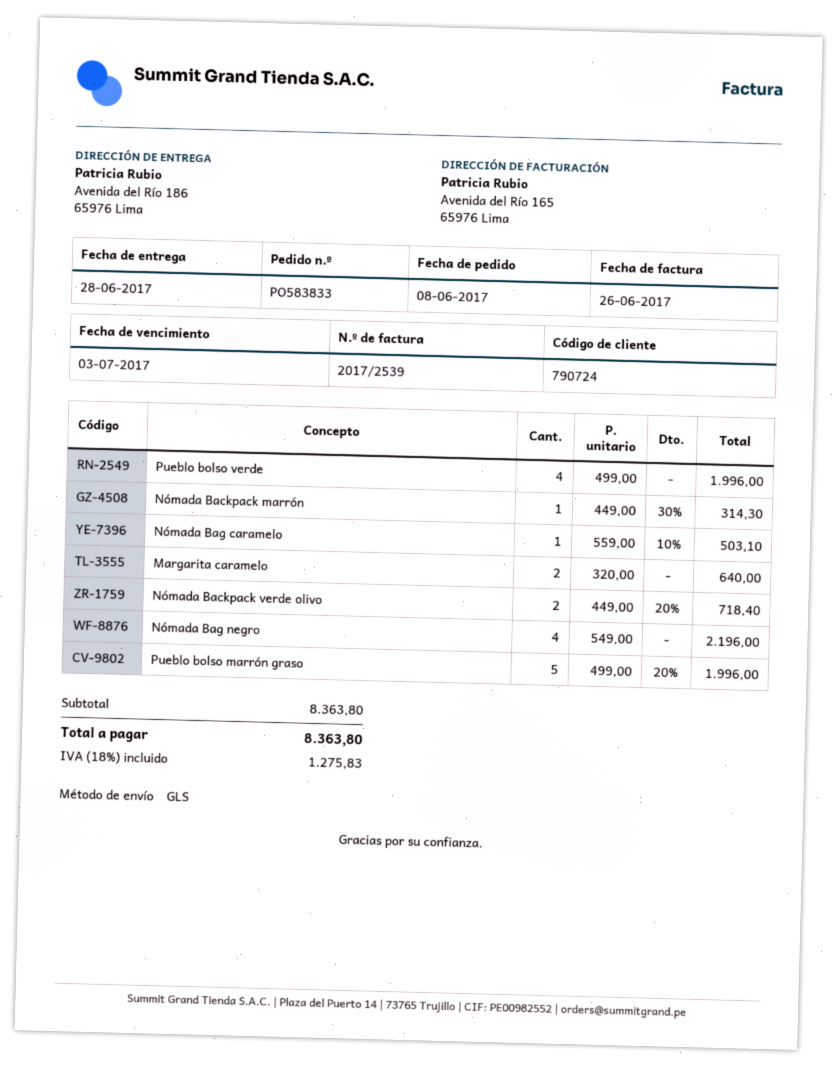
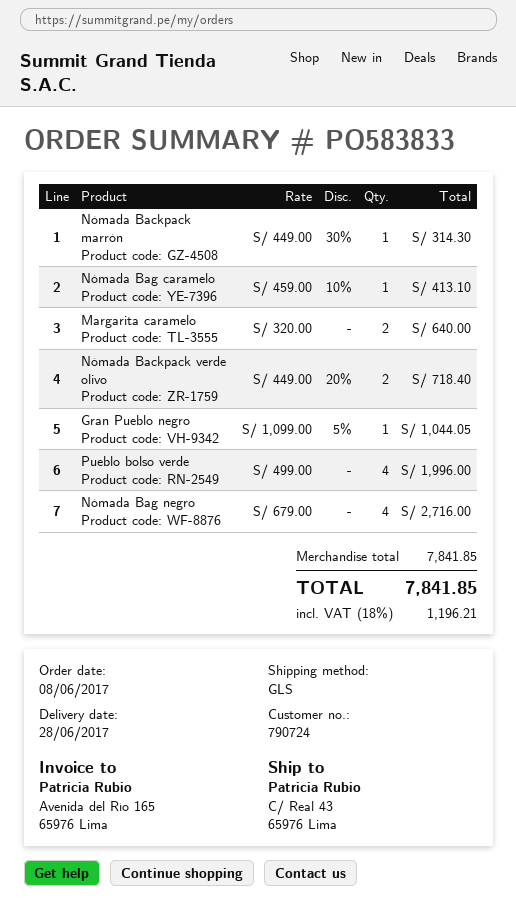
ship to: Avenida del Río 186, 65976 Lima -> C/ Real 43, 65976 Lima
Nómada Bag caramelo: 1 x 559.00 - 10% = 503.10 -> 1 x 459.00 - 10% = 413.10
Nómada Bag negro: 4 x 549.00 = 2196.00 -> 4 x 679.00 = 2716.00
Pueblo bolso marrón graso: 5 x 499.00 - 20% = 1996.00 -> none
Gran Pueblo negro: none -> 1 x 1099.00 - 5% = 1044.05
subtotal: 8363.80 -> 7841.85
tax: 18% = 1275.83 -> 18% = 1196.21
total: 8363.80 -> 7841.85

